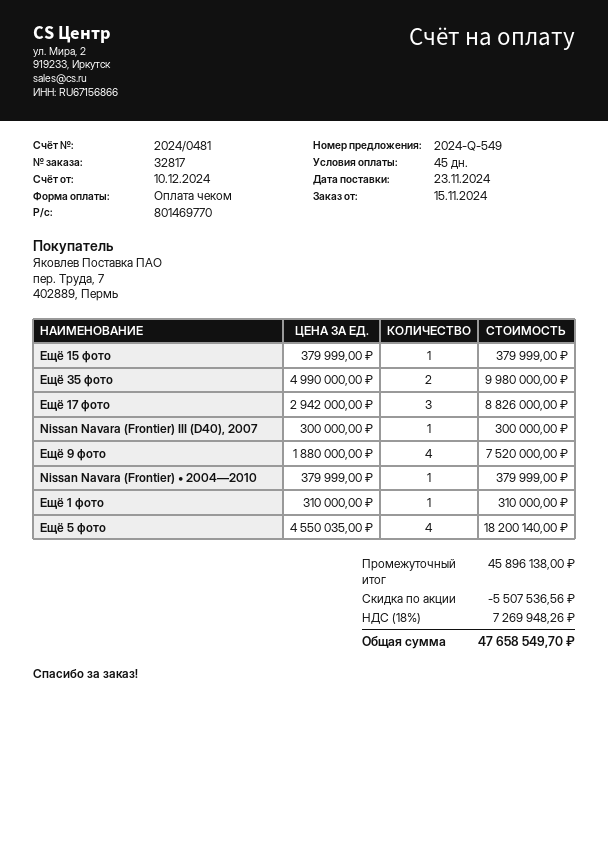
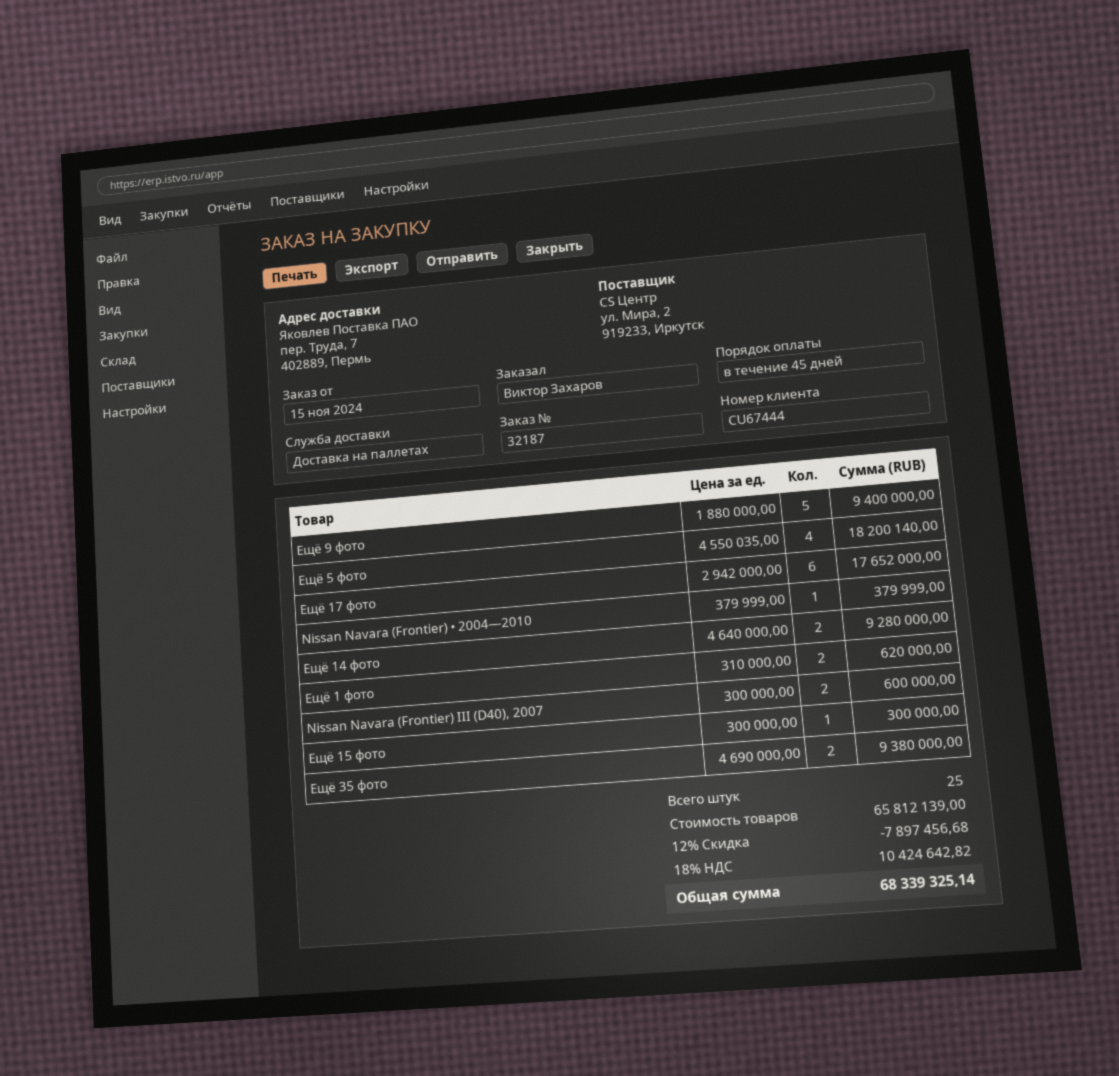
order number: 32817 -> 32187
Ещё 15 фото: 1 x 379999.00 = 379999.00 -> 1 x 300000.00 = 300000.00
Ещё 35 фото: 2 x 4990000.00 = 9980000.00 -> 2 x 4690000.00 = 9380000.00
Ещё 17 фото: 3 x 2942000.00 = 8826000.00 -> 6 x 2942000.00 = 17652000.00
Nissan Navara (Frontier) III (D40), 2007: 1 x 300000.00 = 300000.00 -> 2 x 300000.00 = 600000.00
Ещё 9 фото: 4 x 1880000.00 = 7520000.00 -> 5 x 1880000.00 = 9400000.00
Ещё 1 фото: 1 x 310000.00 = 310000.00 -> 2 x 310000.00 = 620000.00
Ещё 14 фото: none -> 2 x 4640000.00 = 9280000.00
subtotal: 45896138.00 -> 65812139.00
discount: 5507536.56 -> 7897456.68
tax: 18% = 7269948.26 -> 18% = 10424642.82
total: 47658549.70 -> 68339325.14

